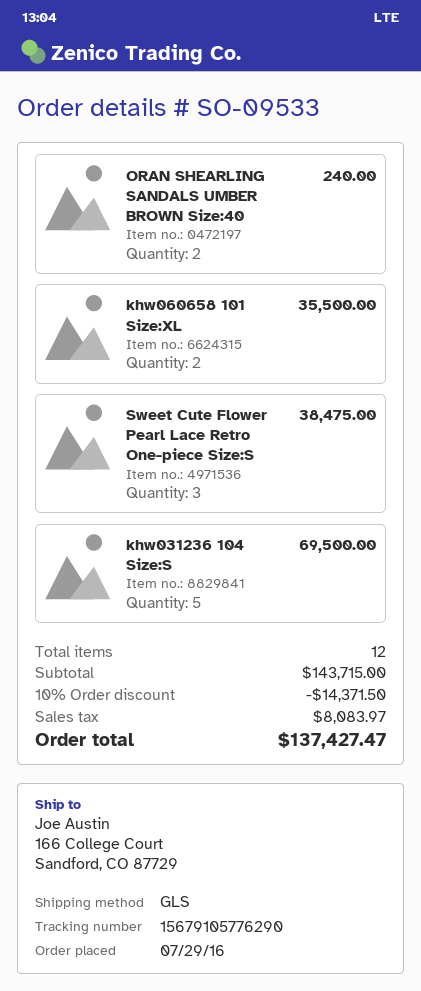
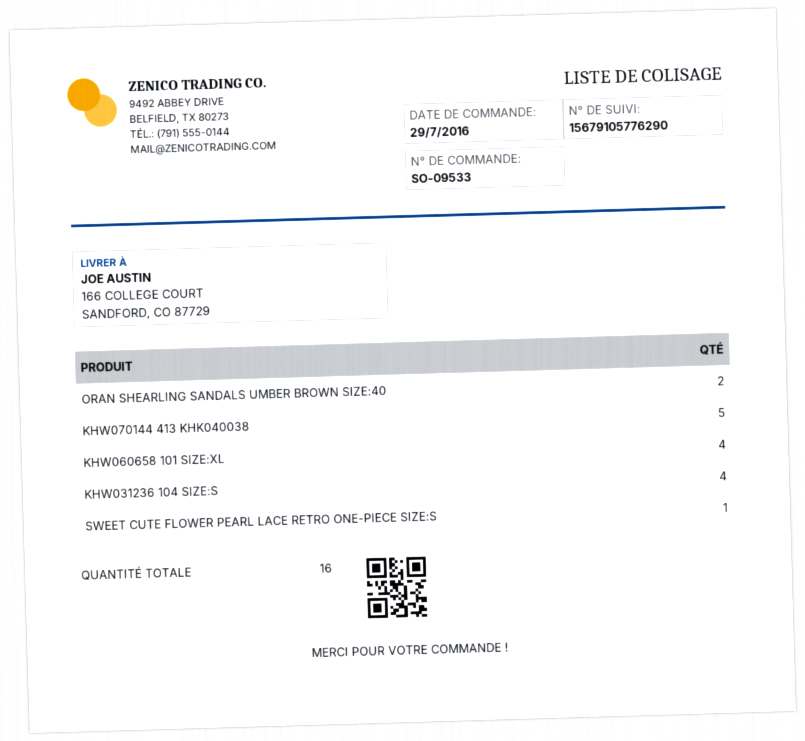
khw060658 101 Size:XL: 2 -> 4
Sweet Cute Flower Pearl Lace Retro One-piece Size:S: 3 -> 1
khw031236 104 Size:S: 5 -> 4
KHW070144 413 KHK040038: none -> 5
total quantity: 12 -> 16

